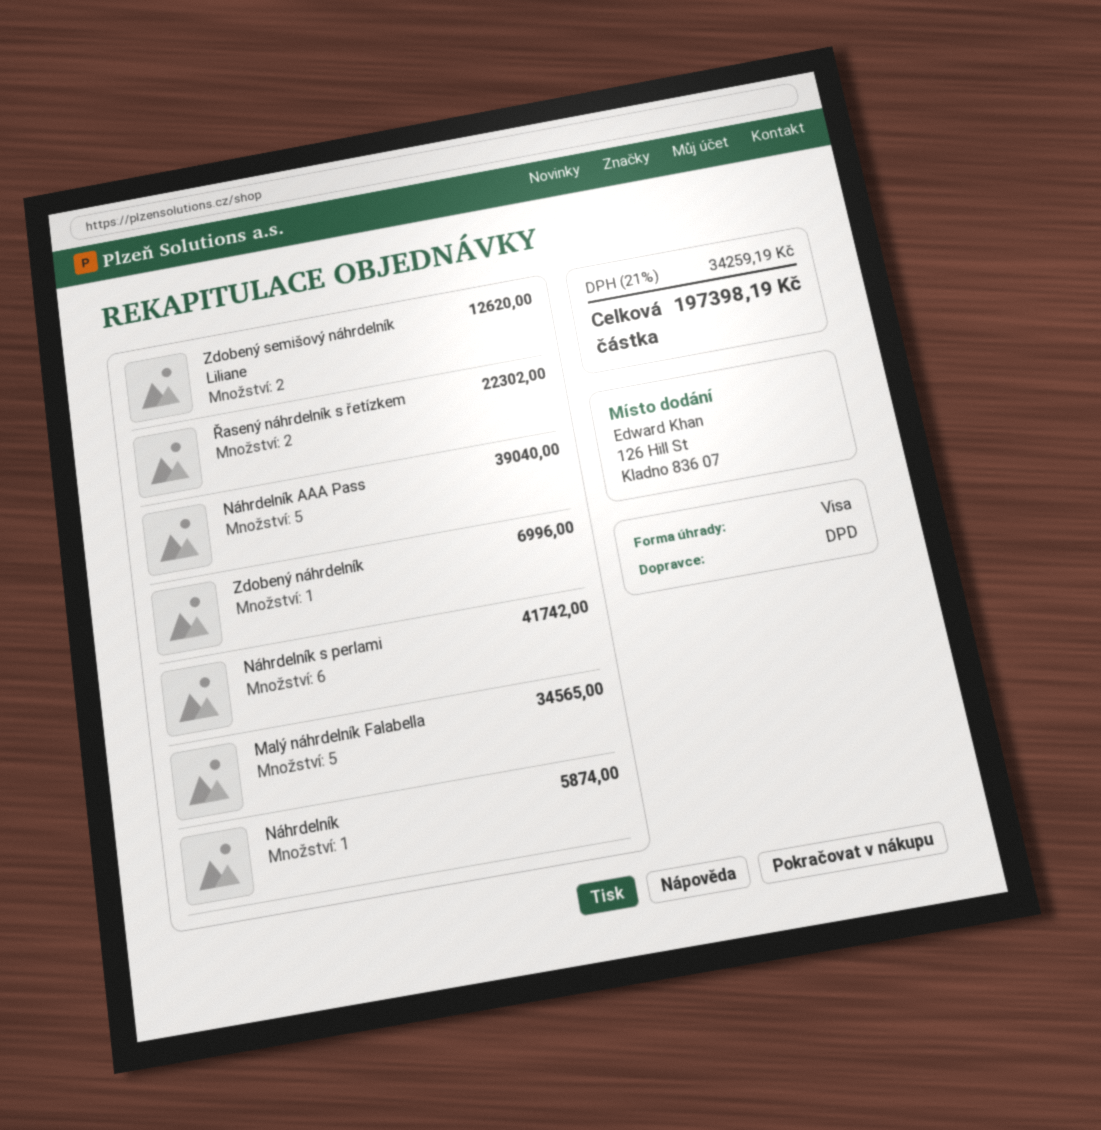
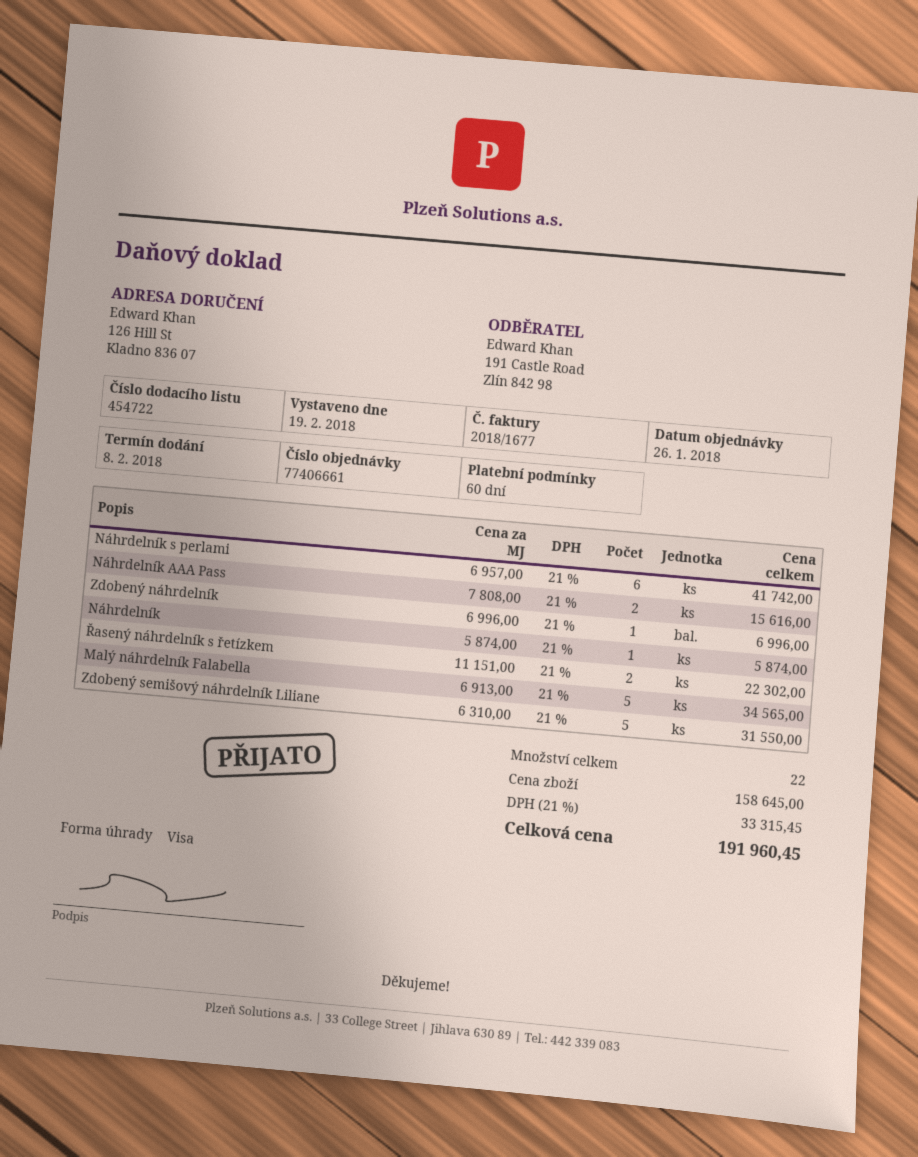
Zdobený semišový náhrdelník Liliane: 2 for 12620.00 -> 5 for 31550.00
Náhrdelník AAA Pass: 5 for 39040.00 -> 2 for 15616.00
tax: 21% = 34259.19 -> 21% = 33315.45
total: 197398.19 -> 191960.45

